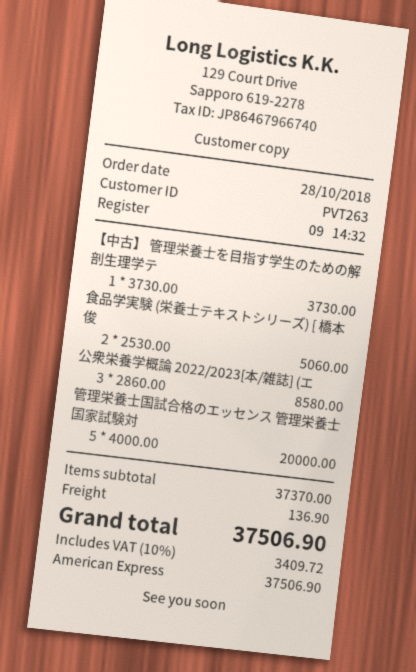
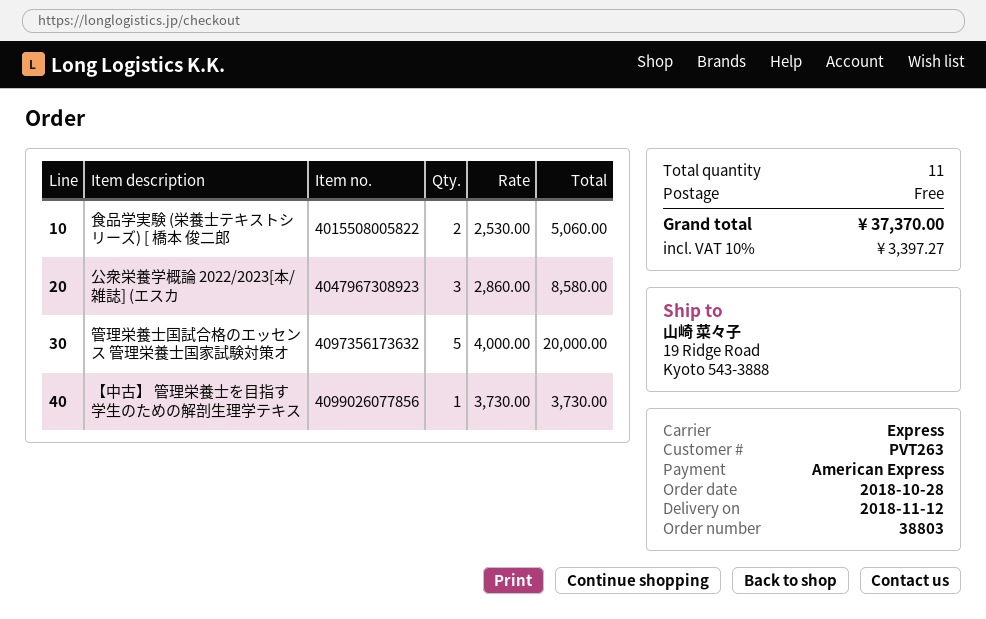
shipping: 136.90 -> 0.00
tax: 10% = 3409.72 -> 10% = 3397.27
total: 37506.90 -> 37370.00

